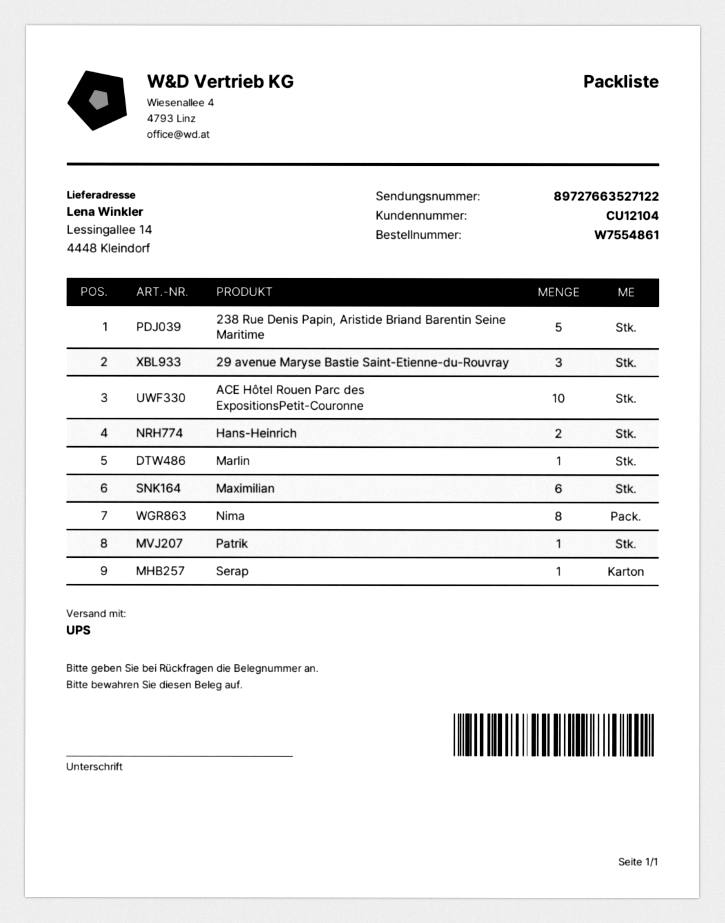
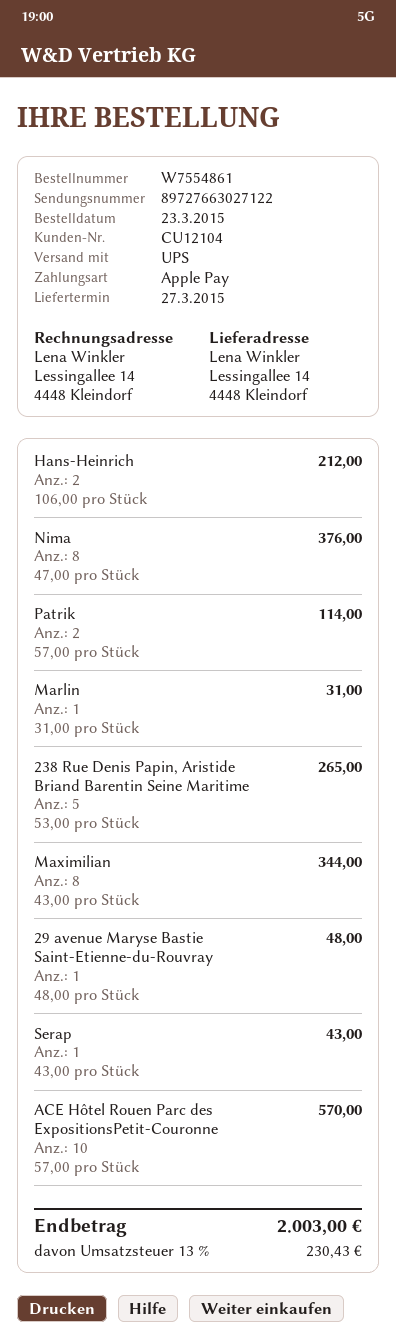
tracking number: 89727663527122 -> 89727663027122
29 avenue Maryse Bastie Saint-Etienne-du-Rouvray: 3 -> 1
Maximilian: 6 -> 8
Patrik: 1 -> 2

